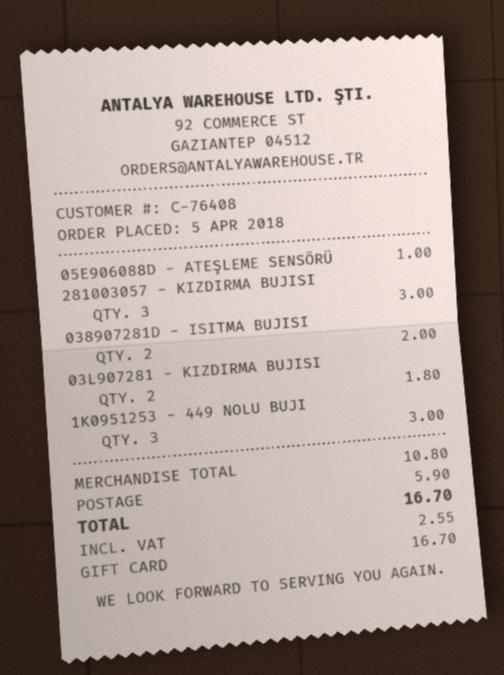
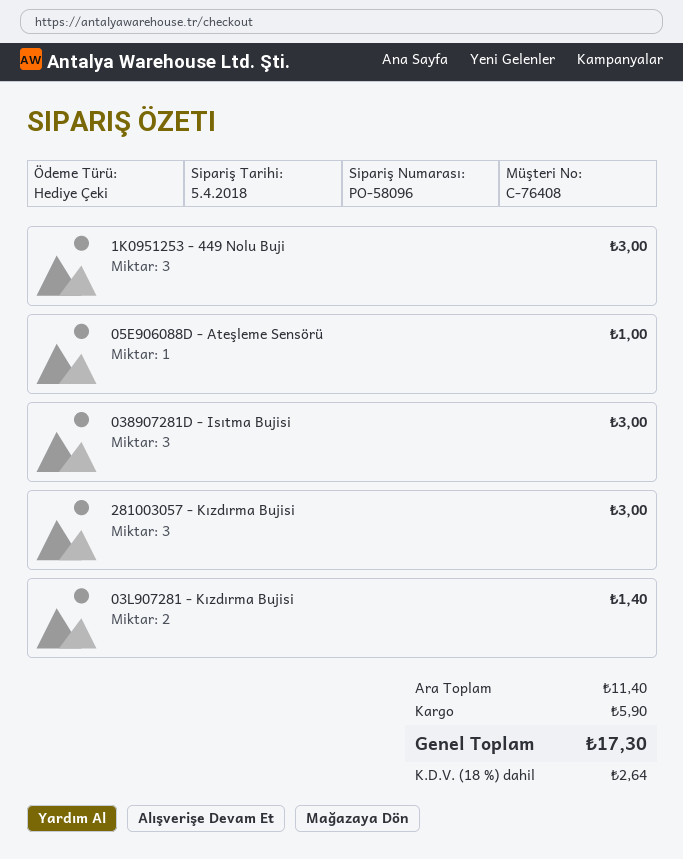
038907281D - ISITMA BUJISI: 2 for 2.00 -> 3 for 3.00
03L907281 - KIZDIRMA BUJISI: 2 for 1.80 -> 2 for 1.40
subtotal: 10.80 -> 11.40
tax: 2.55 -> 2.64
total: 16.70 -> 17.30

